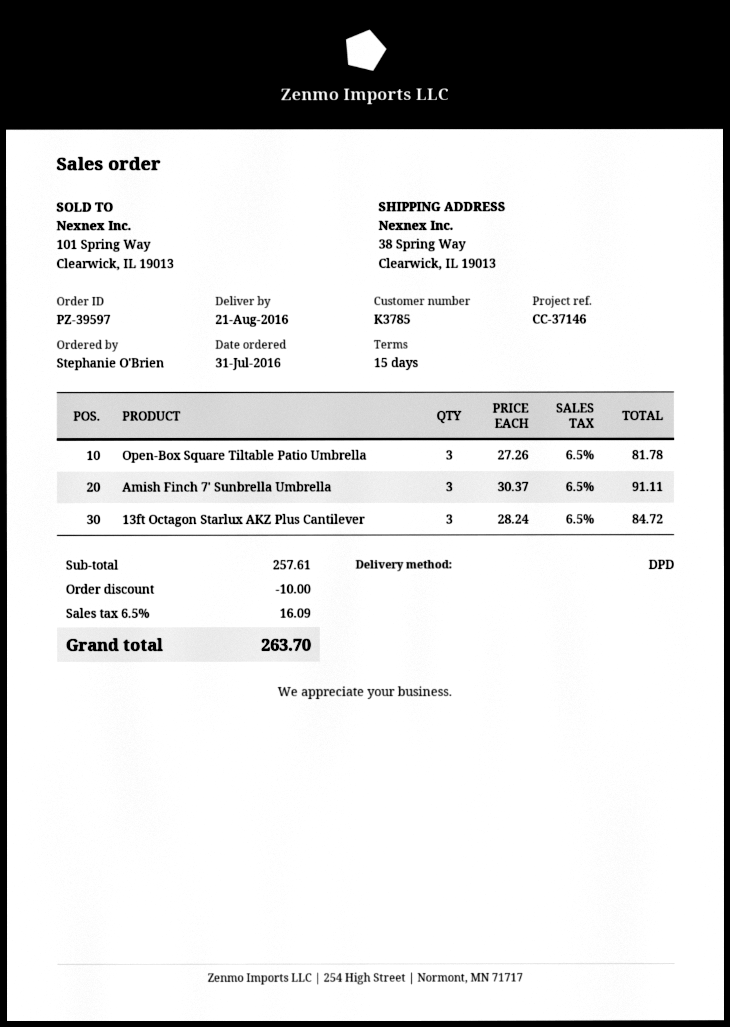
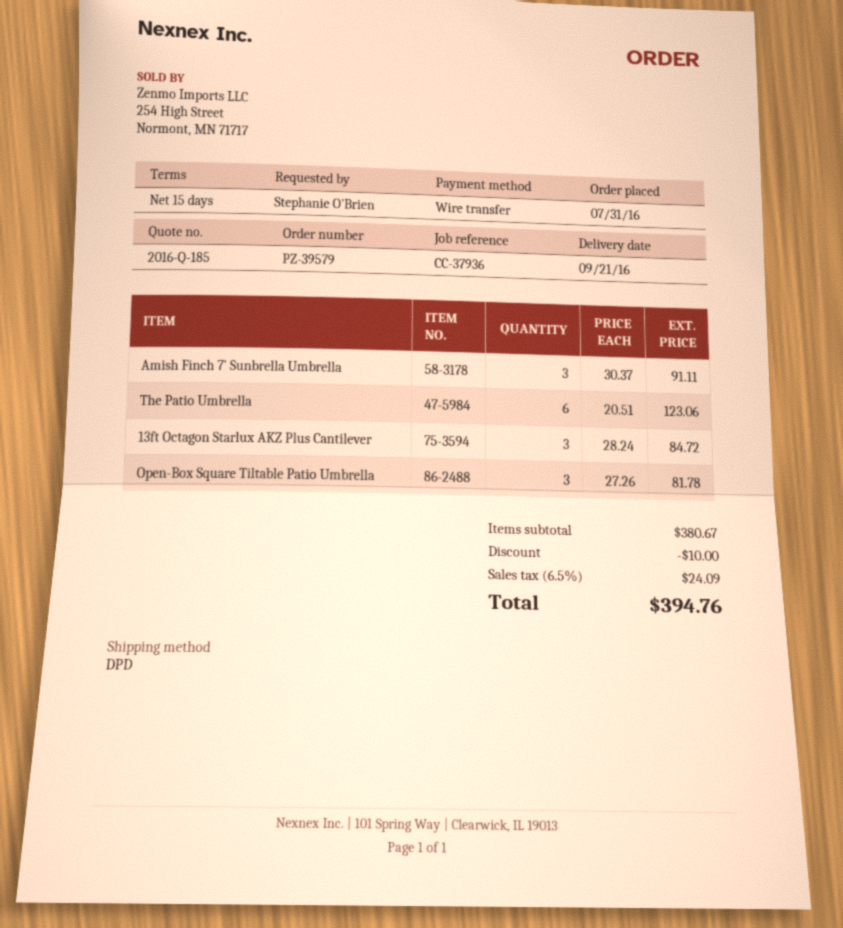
order number: PZ-39597 -> PZ-39579
delivery date: 2016-08-21 -> 2016-09-21
reference: CC-37146 -> CC-37936
The Patio Umbrella: none -> 6 x 20.51 = 123.06
subtotal: 257.61 -> 380.67
tax: 6.5% = 16.09 -> 6.5% = 24.09
total: 263.70 -> 394.76

